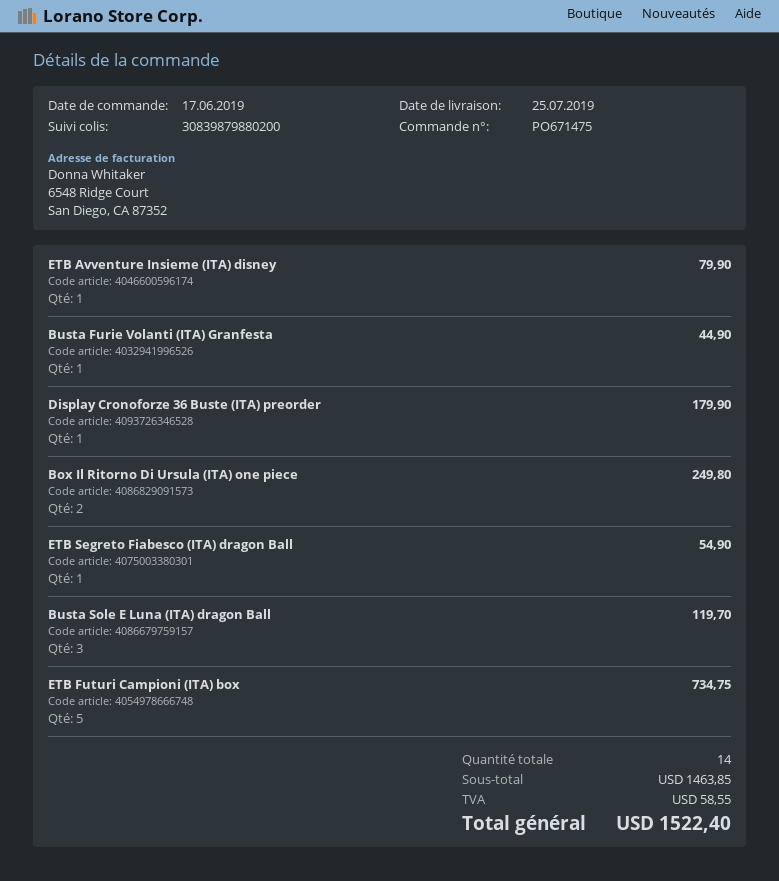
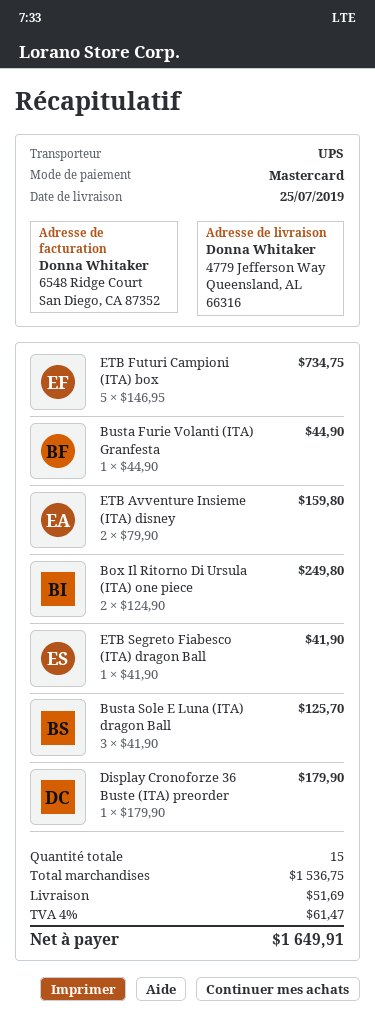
ETB Avventure Insieme (ITA) disney: 1 for 79.90 -> 2 for 159.80
ETB Segreto Fiabesco (ITA) dragon Ball: 1 for 54.90 -> 1 for 41.90
Busta Sole E Luna (ITA) dragon Ball: 3 for 119.70 -> 3 for 125.70
total quantity: 14 -> 15
subtotal: 1463.85 -> 1536.75
shipping: none -> 51.69
tax: 58.55 -> 61.47
total: 1522.40 -> 1649.91

